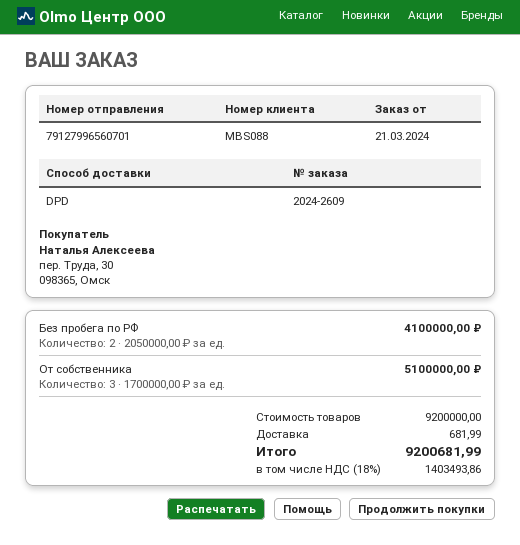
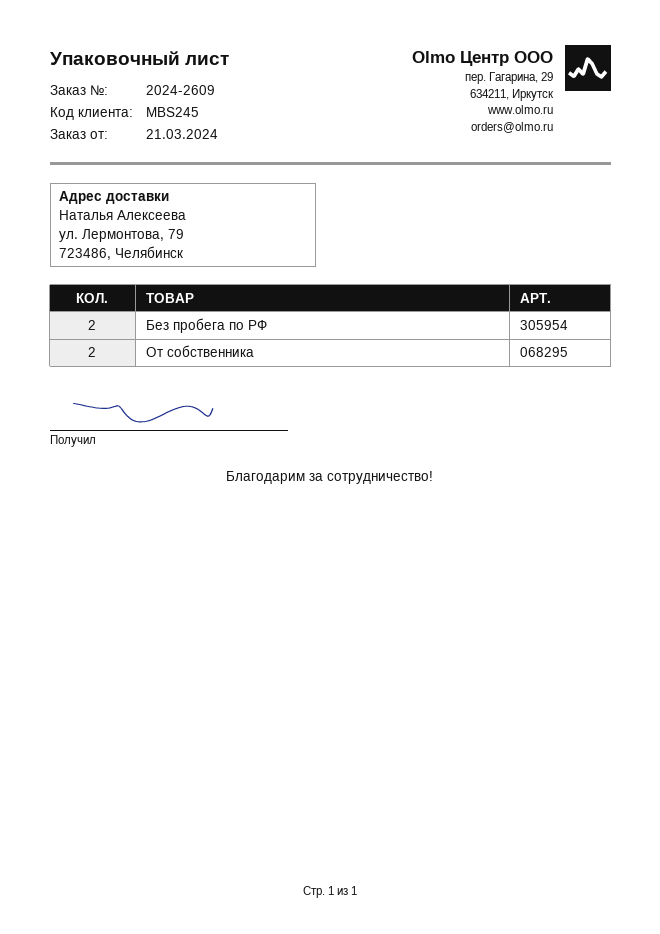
customer number: MBS088 -> MBS245
От собственника: 3 -> 2

